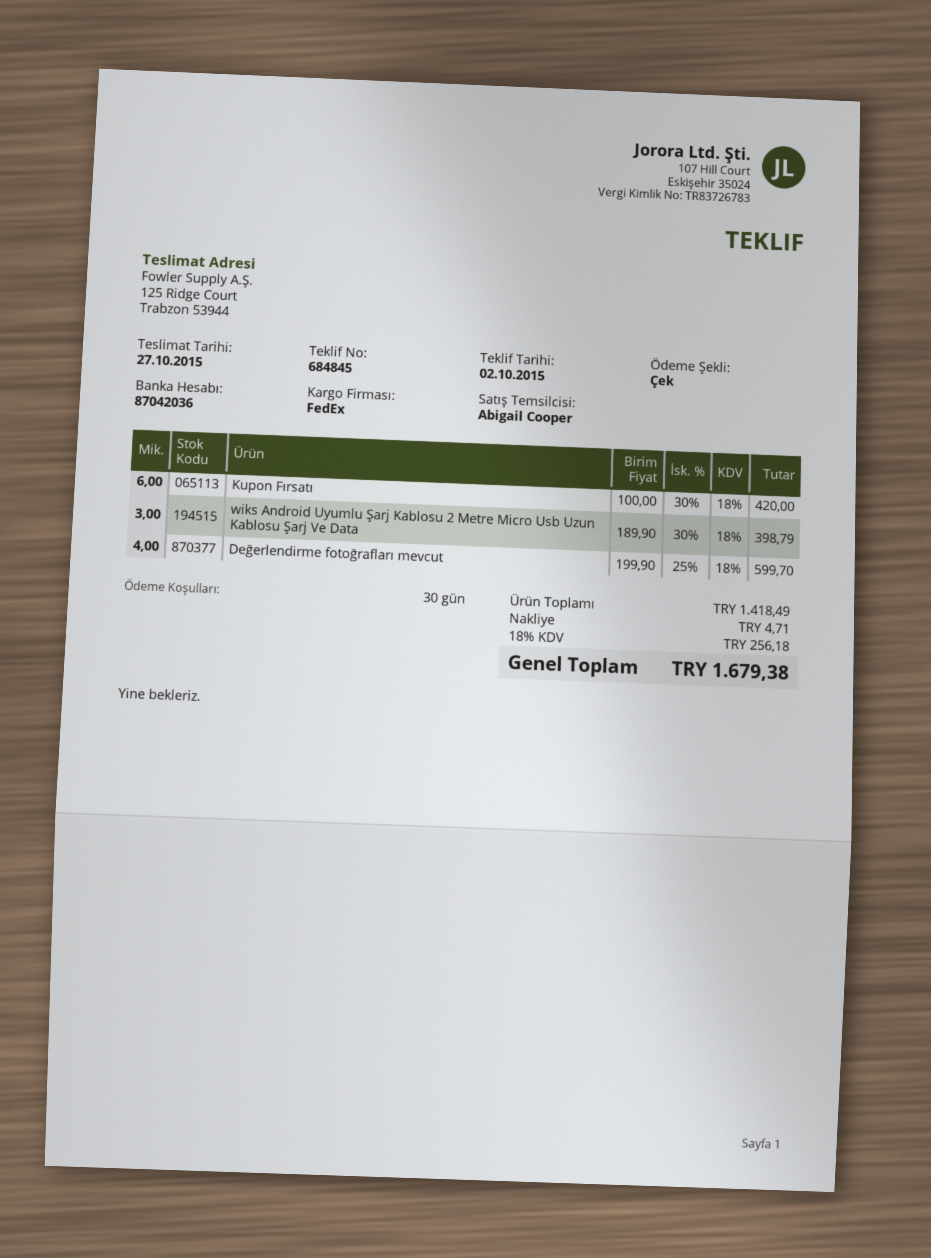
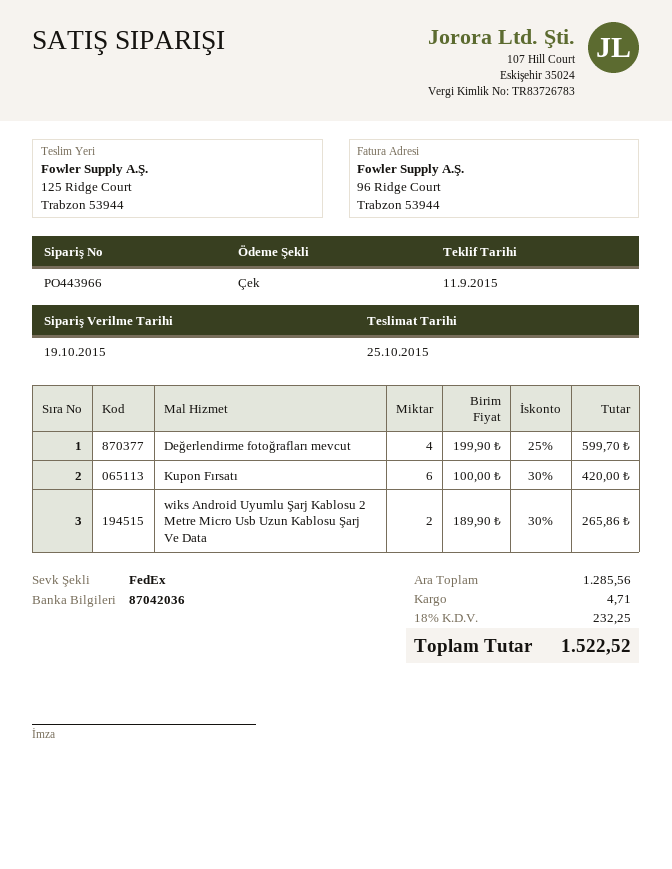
quote date: 2015-10-02 -> 2015-09-11
delivery date: 2015-10-27 -> 2015-10-25
wiks Android Uyumlu Şarj Kablosu 2 Metre Micro Usb Uzun Kablosu Şarj Ve Data: 3 x 189.90 - 30% = 398.79 -> 2 x 189.90 - 30% = 265.86
subtotal: 1418.49 -> 1285.56
tax: 18% = 256.18 -> 18% = 232.25
total: 1679.38 -> 1522.52

